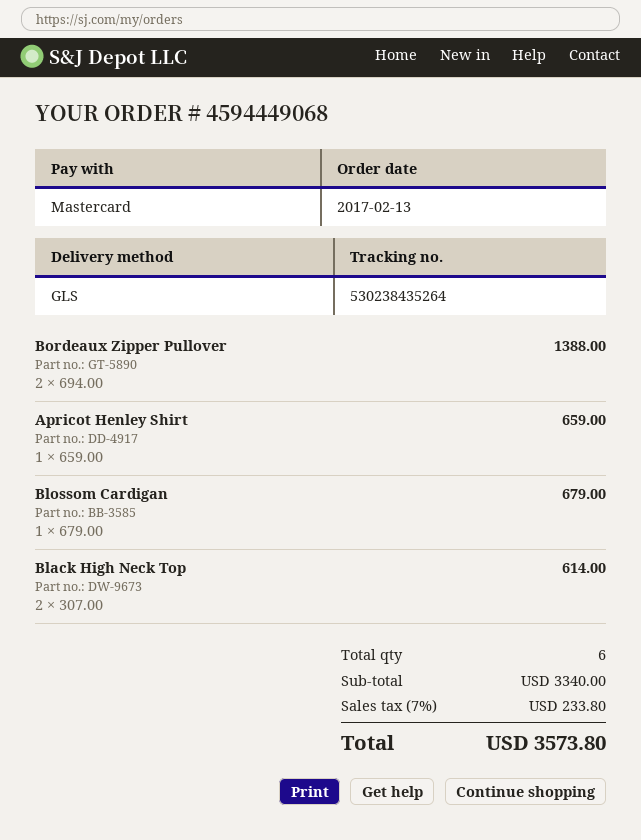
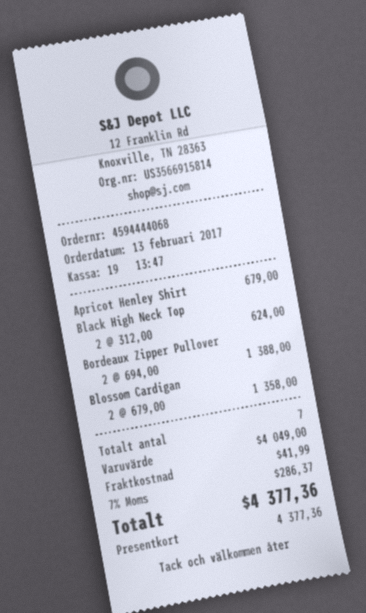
order number: 4594449068 -> 4594444068
payment method: Mastercard -> gift card
Apricot Henley Shirt: 1 x 659.00 = 659.00 -> 1 x 679.00 = 679.00
Blossom Cardigan: 1 x 679.00 = 679.00 -> 2 x 679.00 = 1358.00
Black High Neck Top: 2 x 307.00 = 614.00 -> 2 x 312.00 = 624.00
total quantity: 6 -> 7
subtotal: 3340.00 -> 4049.00
shipping: none -> 41.99
tax: 7% = 233.80 -> 7% = 286.37
total: 3573.80 -> 4377.36

